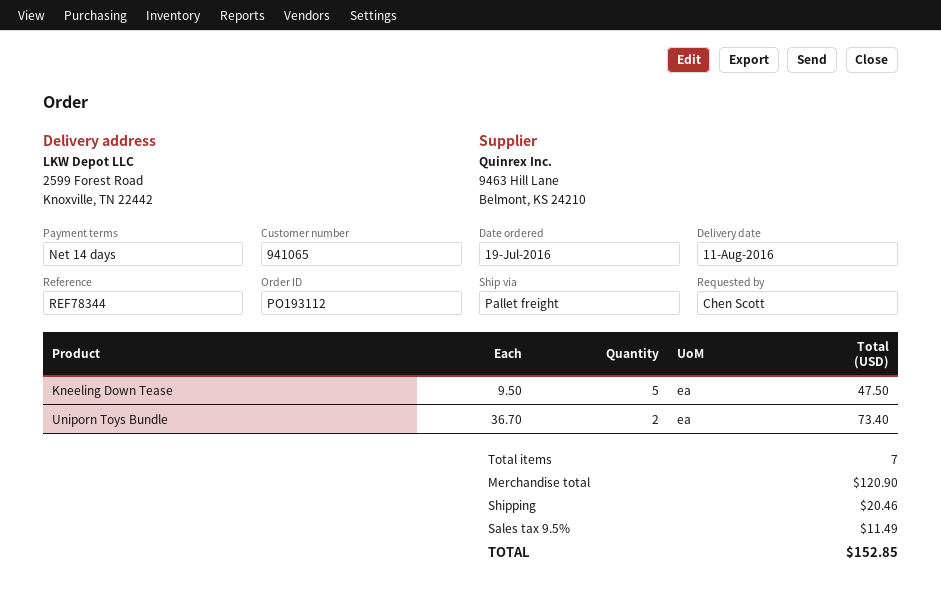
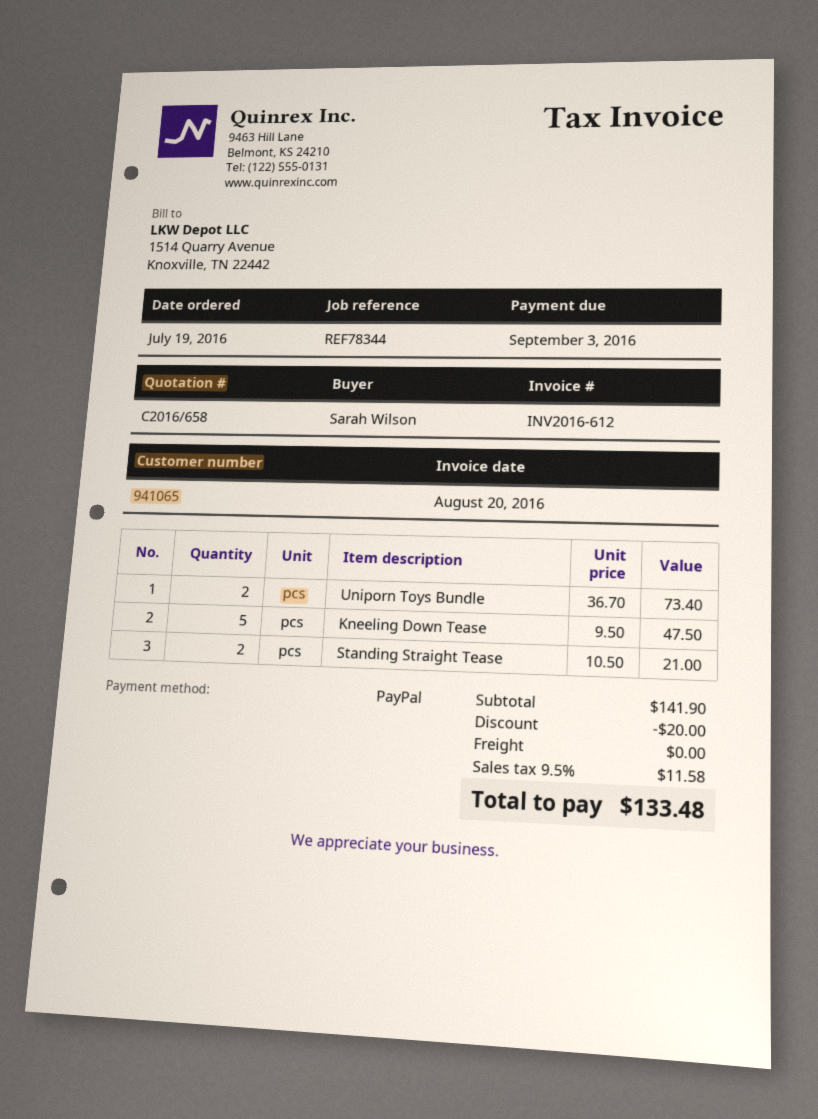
ordered by: Chen Scott -> Sarah Wilson
Standing Straight Tease: none -> 2 x 10.50 = 21.00
subtotal: 120.90 -> 141.90
discount: none -> 20.00
shipping: 20.46 -> 0.00
tax: 9.5% = 11.49 -> 9.5% = 11.58
total: 152.85 -> 133.48

